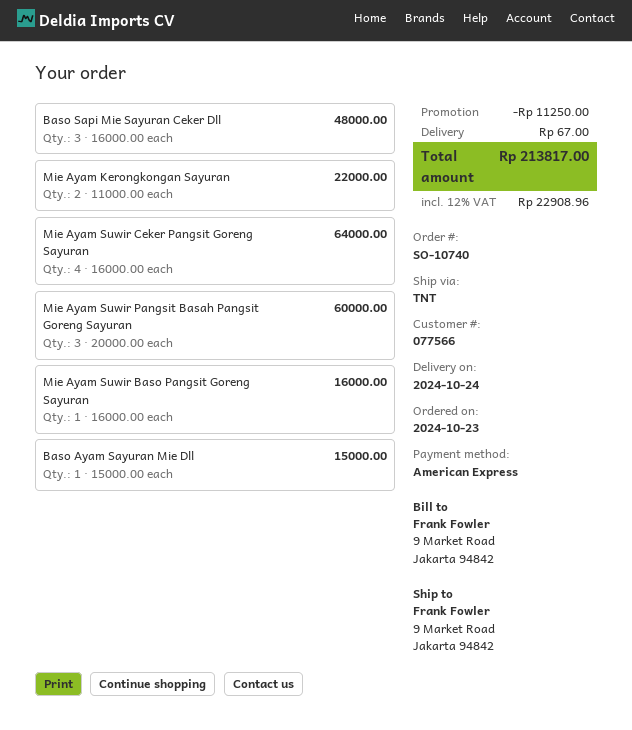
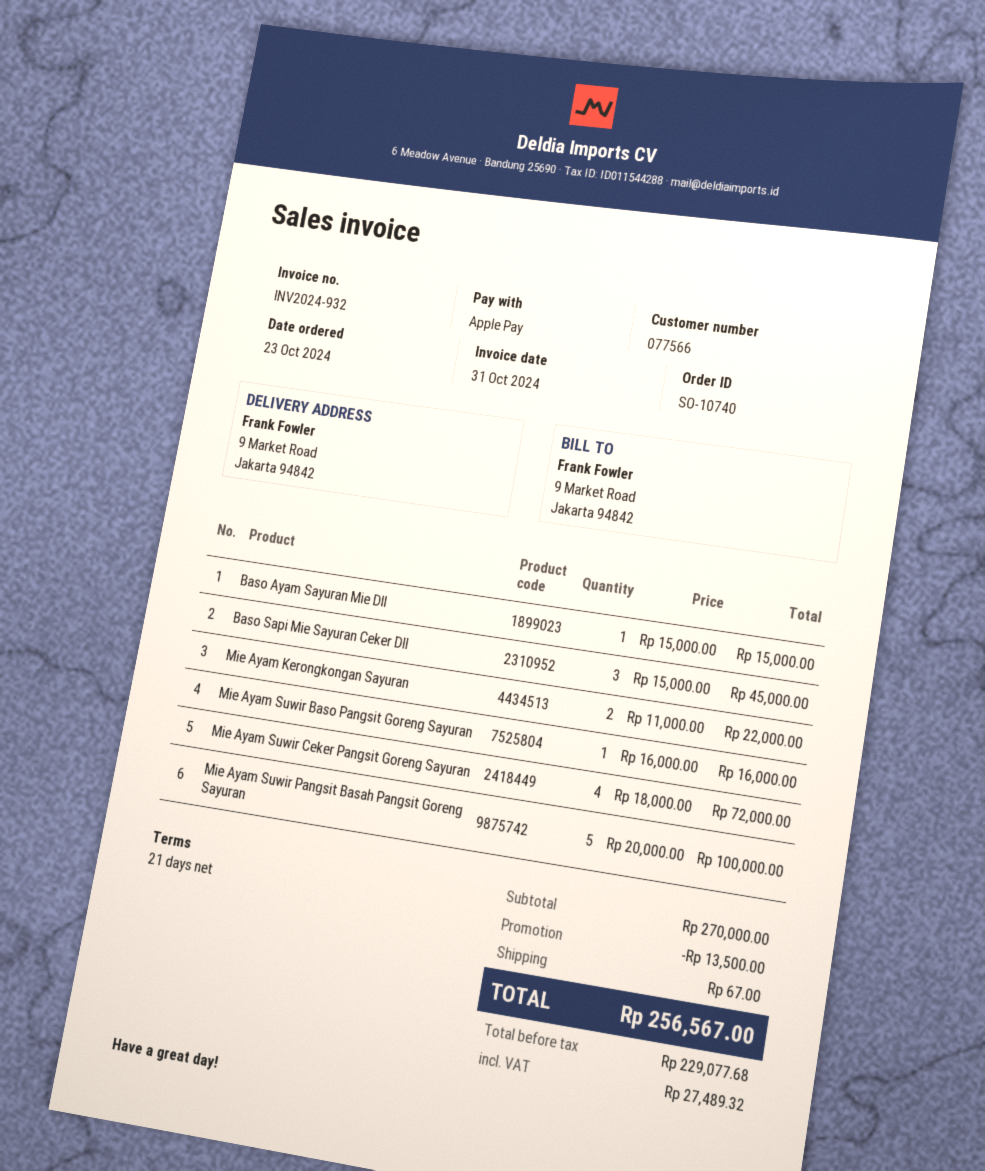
payment method: American Express -> Apple Pay
Baso Sapi Mie Sayuran Ceker Dll: 3 x 16000.00 = 48000.00 -> 3 x 15000.00 = 45000.00
Mie Ayam Suwir Ceker Pangsit Goreng Sayuran: 4 x 16000.00 = 64000.00 -> 4 x 18000.00 = 72000.00
Mie Ayam Suwir Pangsit Basah Pangsit Goreng Sayuran: 3 x 20000.00 = 60000.00 -> 5 x 20000.00 = 100000.00
discount: 11250.00 -> 13500.00
tax: 22908.96 -> 27489.32
total: 213817.00 -> 256567.00

